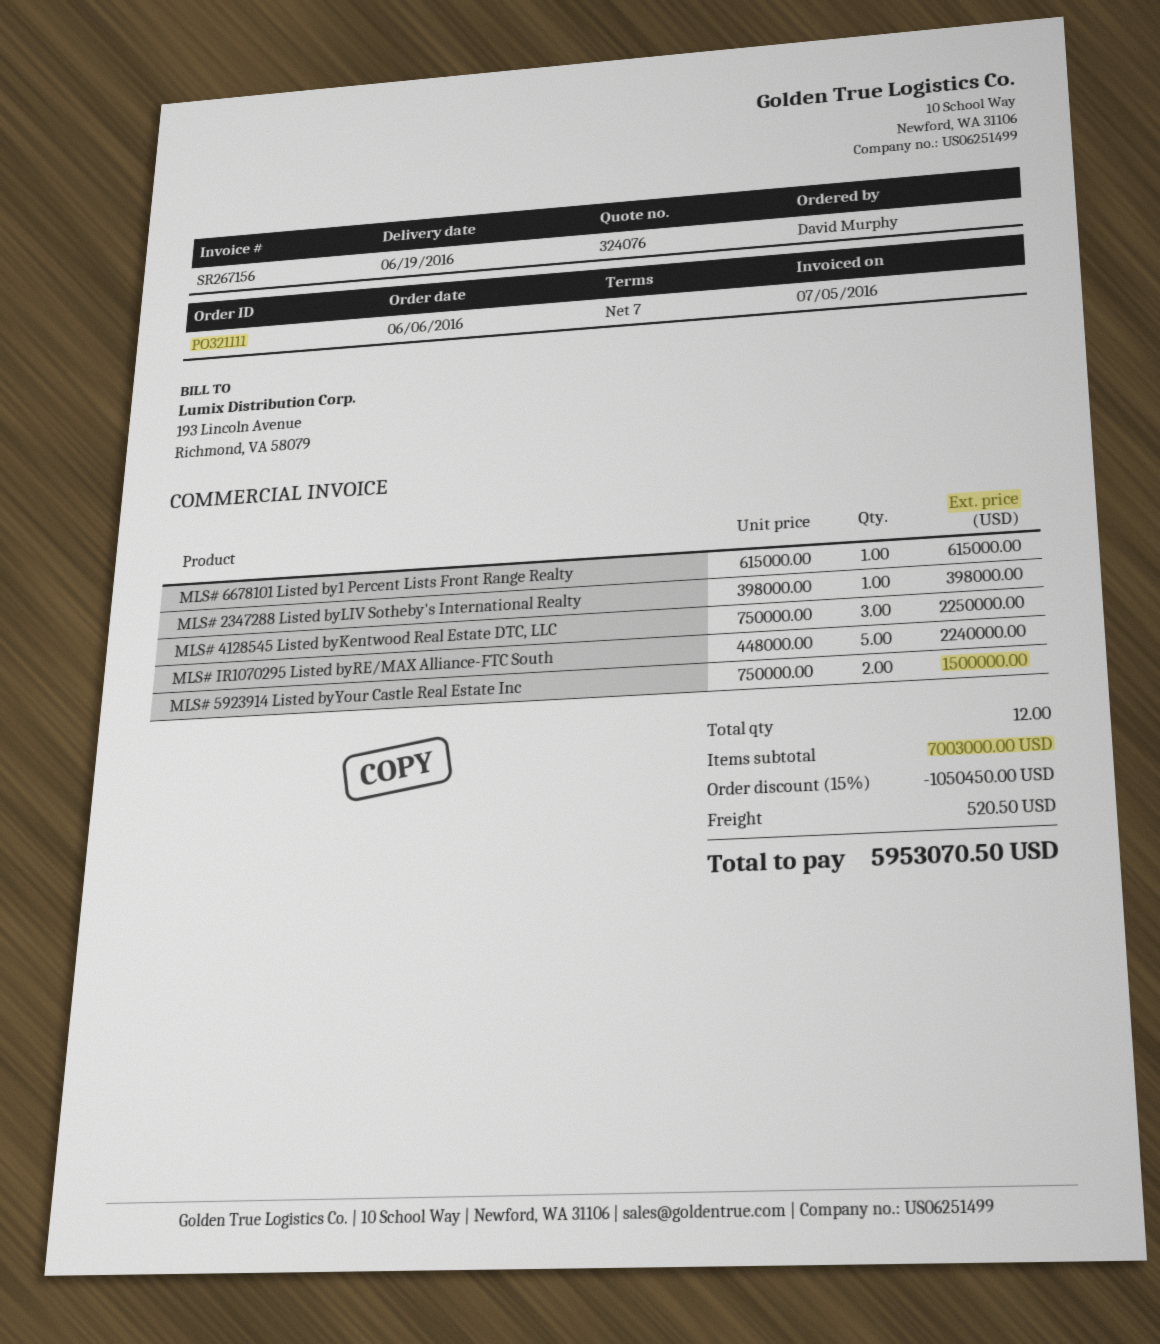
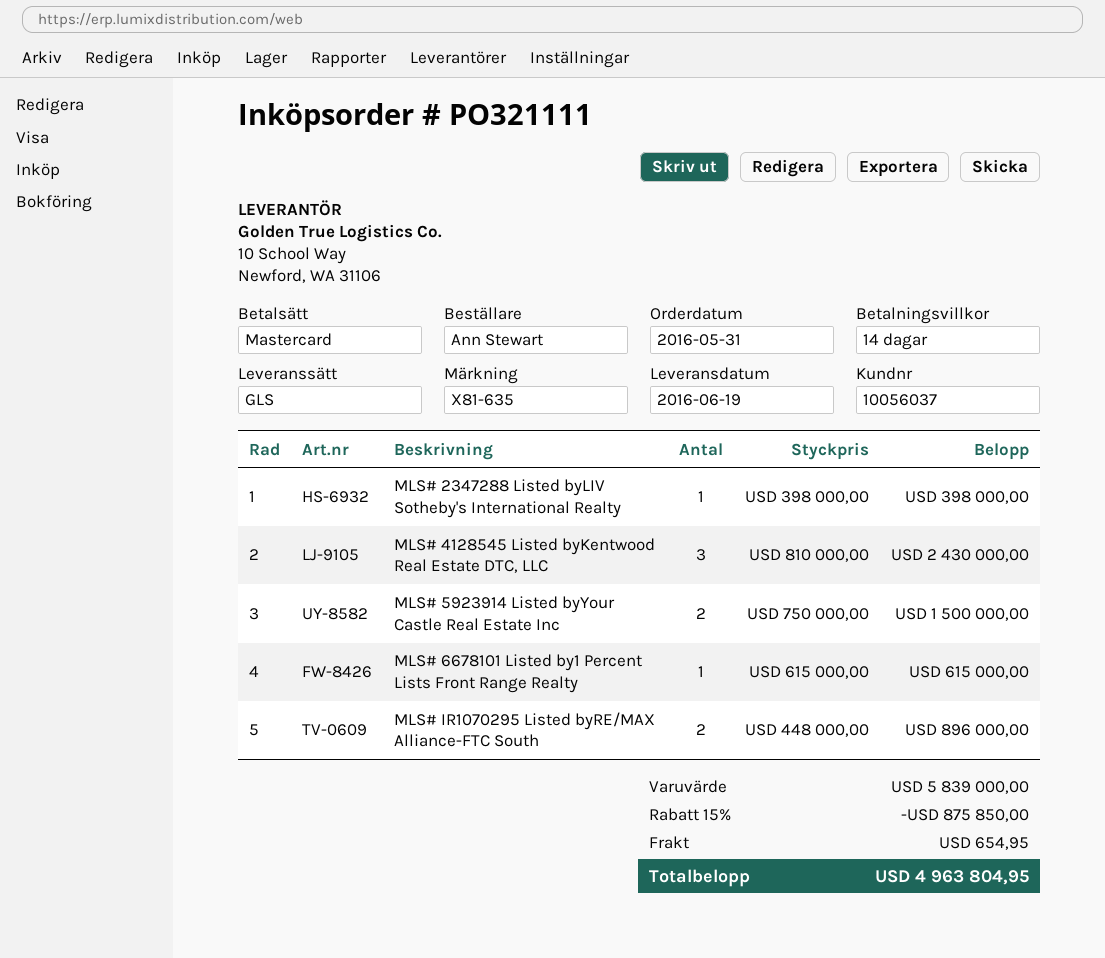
order date: 2016-06-06 -> 2016-05-31
payment terms: 7 days -> 14 days
ordered by: David Murphy -> Ann Stewart
MLS# 4128545 Listed byKentwood Real Estate DTC, LLC: 3 x 750000.00 = 2250000.00 -> 3 x 810000.00 = 2430000.00
MLS# IR1070295 Listed byRE/MAX Alliance-FTC South: 5 x 448000.00 = 2240000.00 -> 2 x 448000.00 = 896000.00
subtotal: 7003000.00 -> 5839000.00
discount: 15% = 1050450.00 -> 15% = 875850.00
shipping: 520.50 -> 654.95
total: 5953070.50 -> 4963804.95

